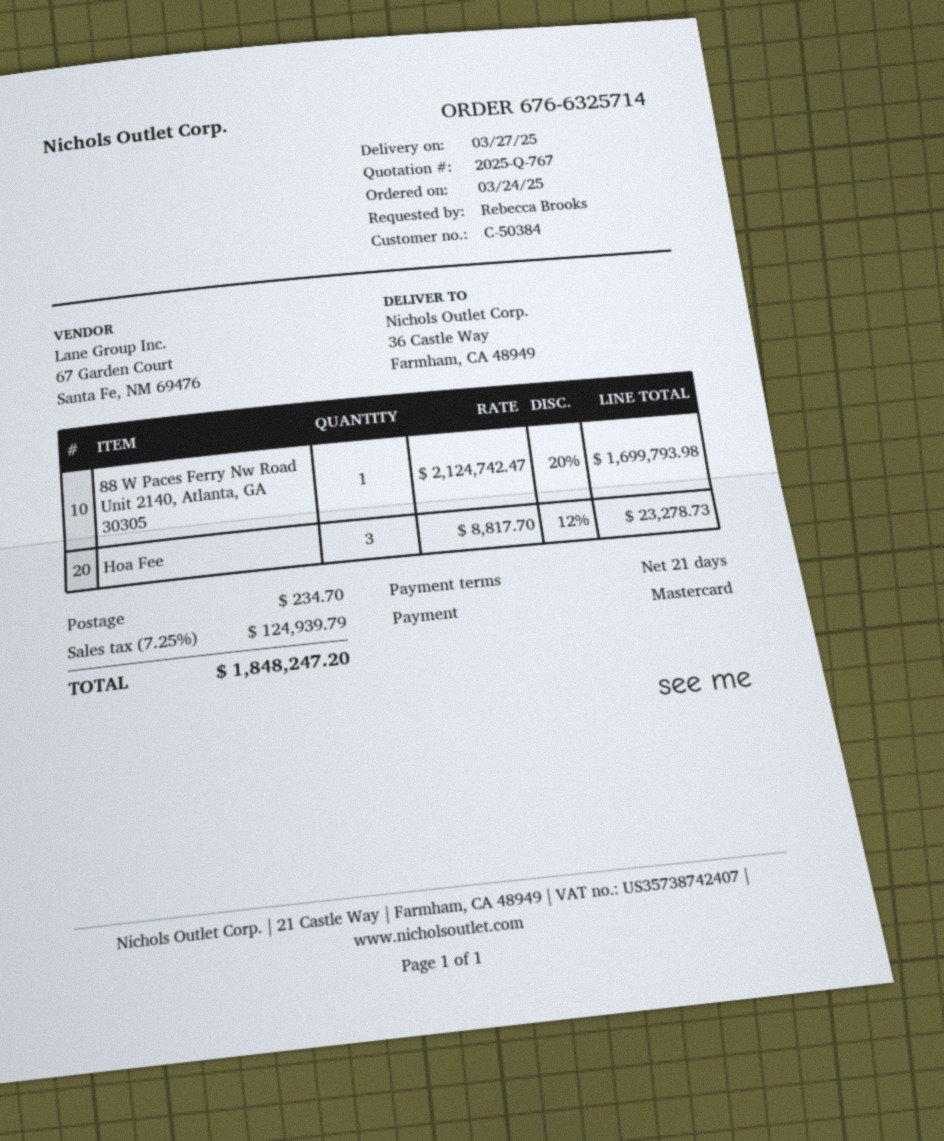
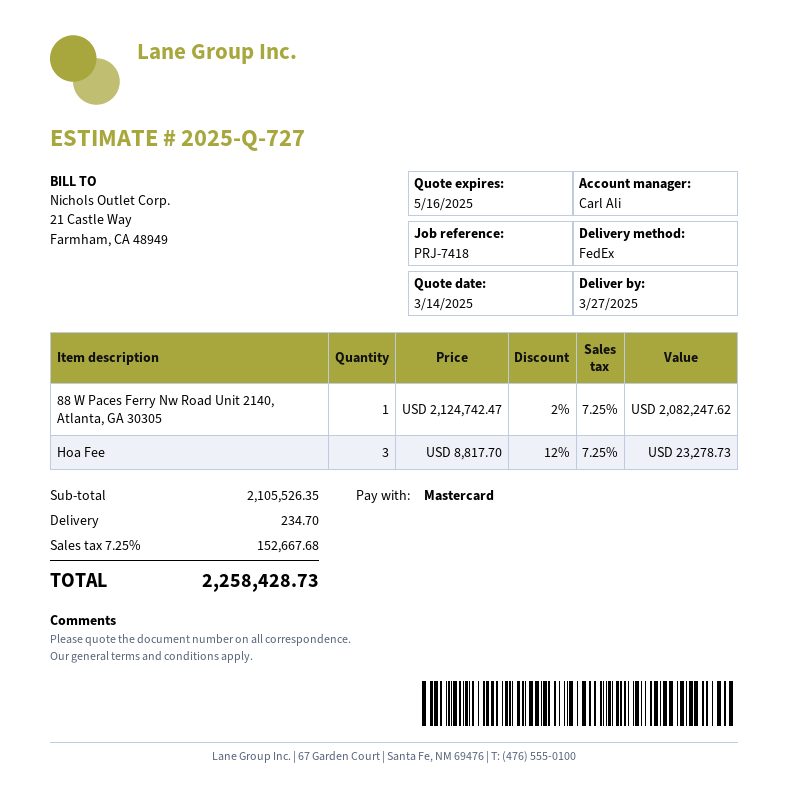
quote number: 2025-Q-767 -> 2025-Q-727
88 W Paces Ferry Nw Road Unit 2140, Atlanta, GA 30305: 1 x 2124742.47 - 20% = 1699793.98 -> 1 x 2124742.47 - 2% = 2082247.62
tax: 7.25% = 124939.79 -> 7.25% = 152667.68
total: 1848247.20 -> 2258428.73

